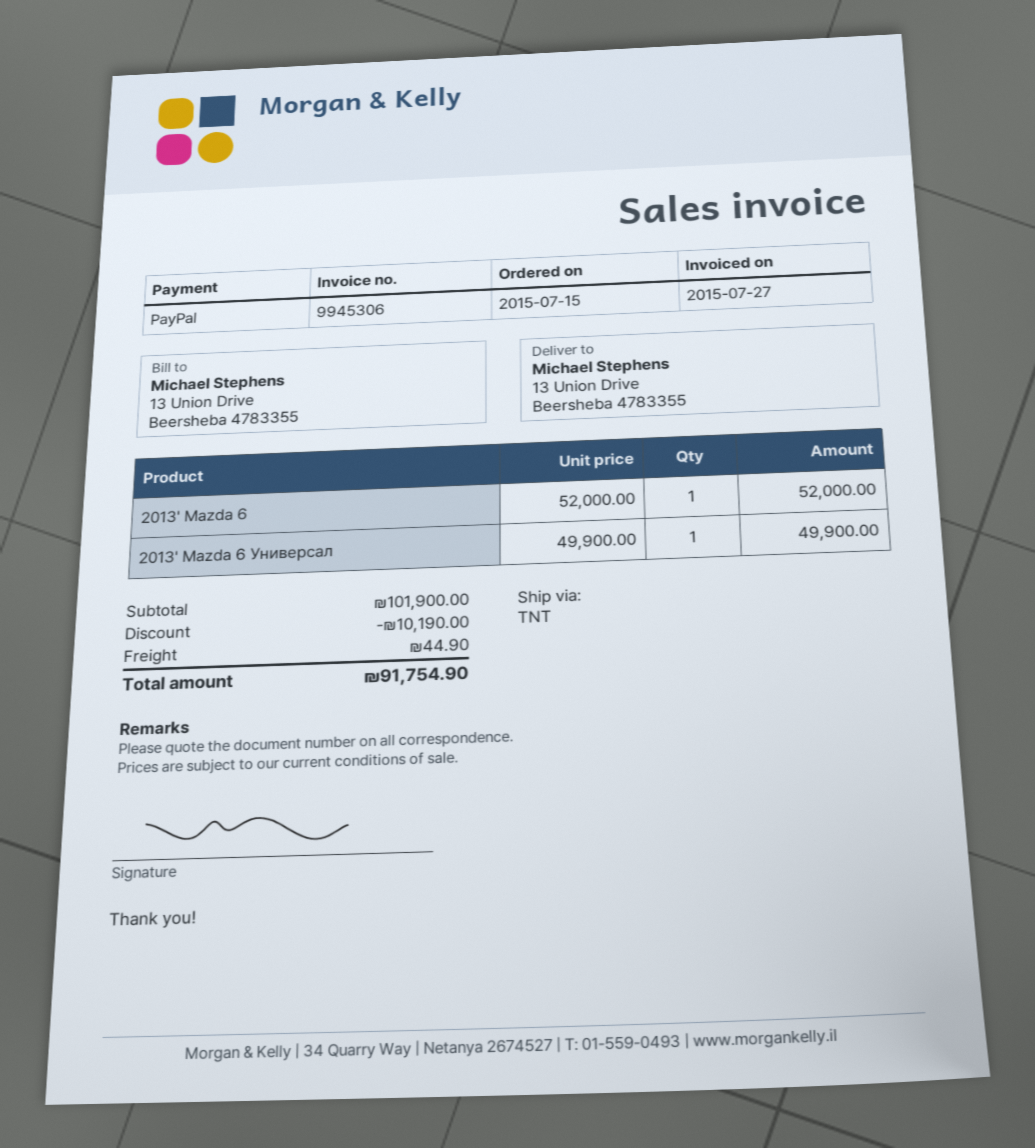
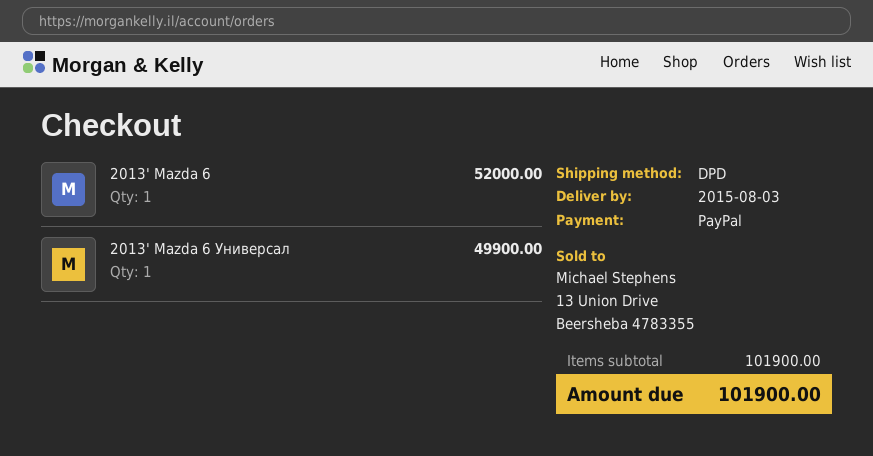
shipping method: TNT -> DPD
discount: 10190.00 -> none
shipping: 44.90 -> none
total: 91754.90 -> 101900.00

